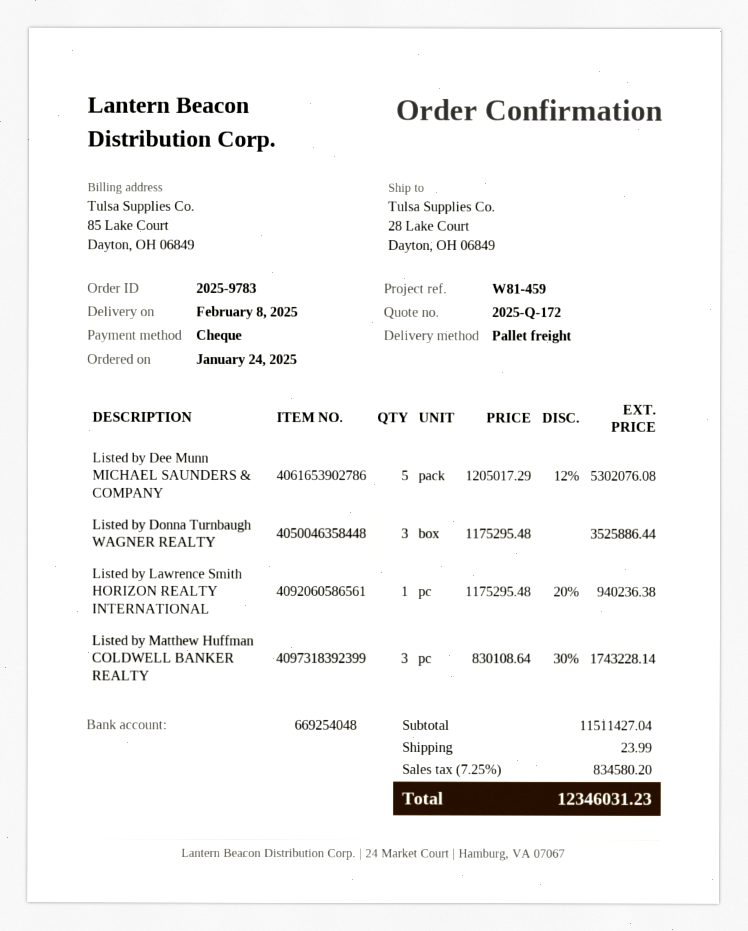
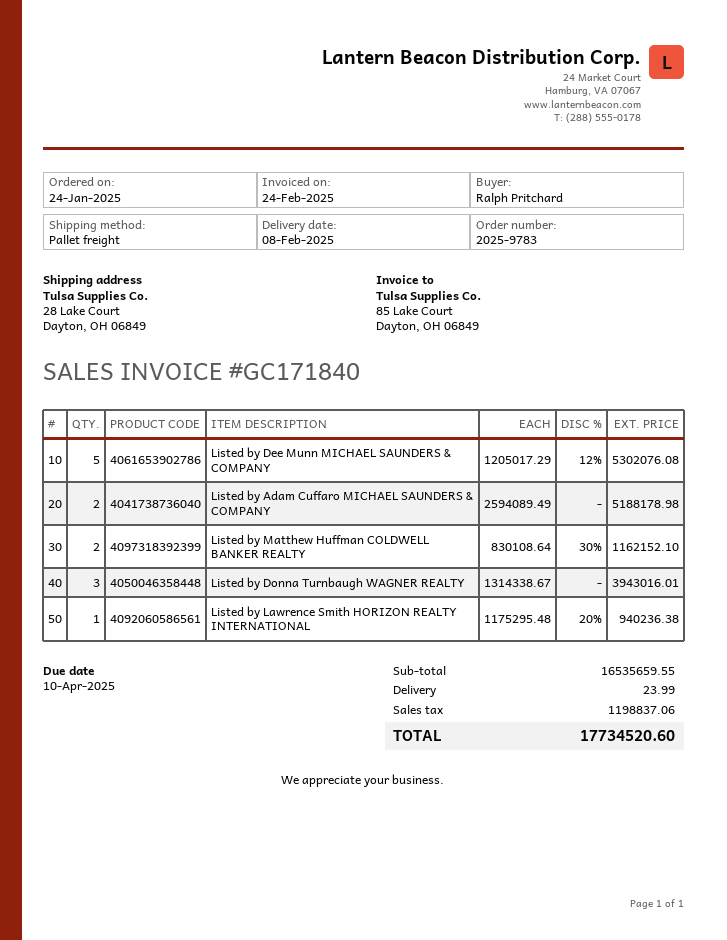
Listed by Donna Turnbaugh WAGNER REALTY: 3 x 1175295.48 = 3525886.44 -> 3 x 1314338.67 = 3943016.01
Listed by Matthew Huffman COLDWELL BANKER REALTY: 3 x 830108.64 - 30% = 1743228.14 -> 2 x 830108.64 - 30% = 1162152.10
Listed by Adam Cuffaro MICHAEL SAUNDERS & COMPANY: none -> 2 x 2594089.49 = 5188178.98
subtotal: 11511427.04 -> 16535659.55
tax: 834580.20 -> 1198837.06
total: 12346031.23 -> 17734520.60

